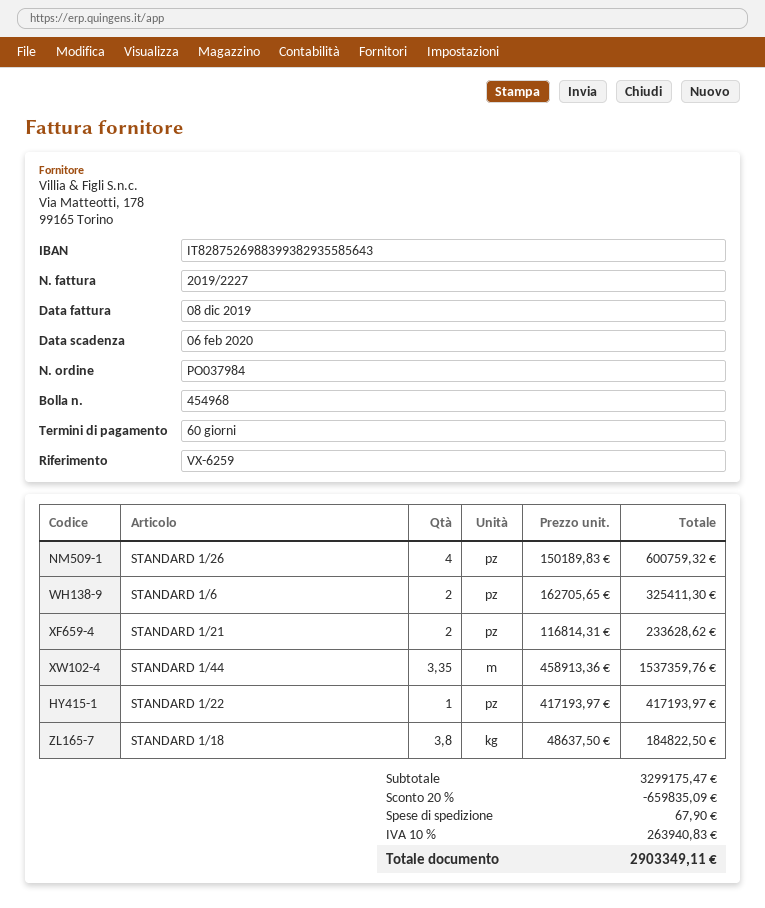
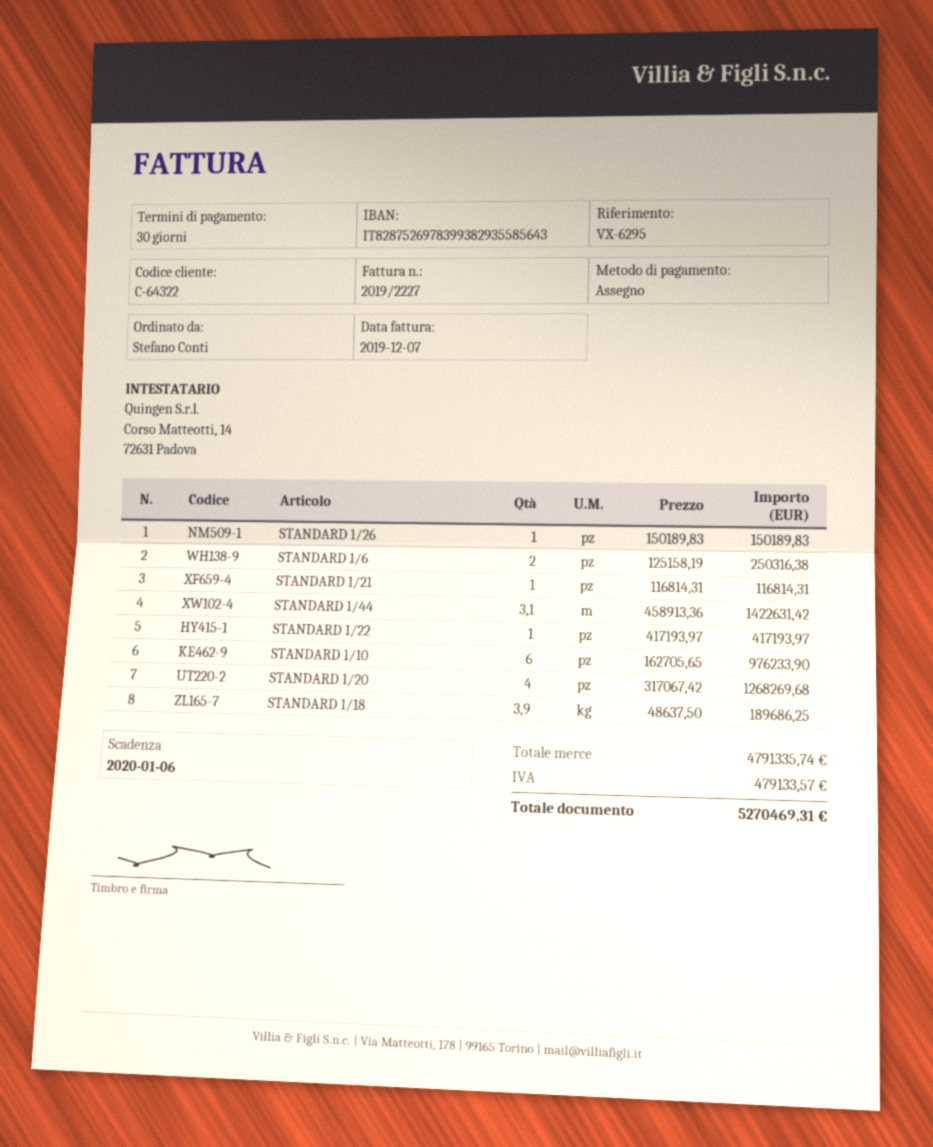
invoice date: 2019-12-08 -> 2019-12-07
payment terms: 60 days -> 30 days
due date: 2020-02-06 -> 2020-01-06
reference: VX-6259 -> VX-6295
bank account: IT8287526988399382935585643 -> IT8287526978399382935585643
STANDARD 1/26: 4 x 150189.83 = 600759.32 -> 1 x 150189.83 = 150189.83
STANDARD 1/6: 2 x 162705.65 = 325411.30 -> 2 x 125158.19 = 250316.38
STANDARD 1/21: 2 x 116814.31 = 233628.62 -> 1 x 116814.31 = 116814.31
STANDARD 1/44: 3.35 x 458913.36 = 1537359.76 -> 3.1 x 458913.36 = 1422631.42
STANDARD 1/18: 3.8 x 48637.50 = 184822.50 -> 3.9 x 48637.50 = 189686.25
STANDARD 1/10: none -> 6 x 162705.65 = 976233.90
STANDARD 1/20: none -> 4 x 317067.42 = 1268269.68
subtotal: 3299175.47 -> 4791335.74
discount: 20% = 659835.09 -> none
shipping: 67.90 -> none
tax: 263940.83 -> 479133.57
total: 2903349.11 -> 5270469.31

